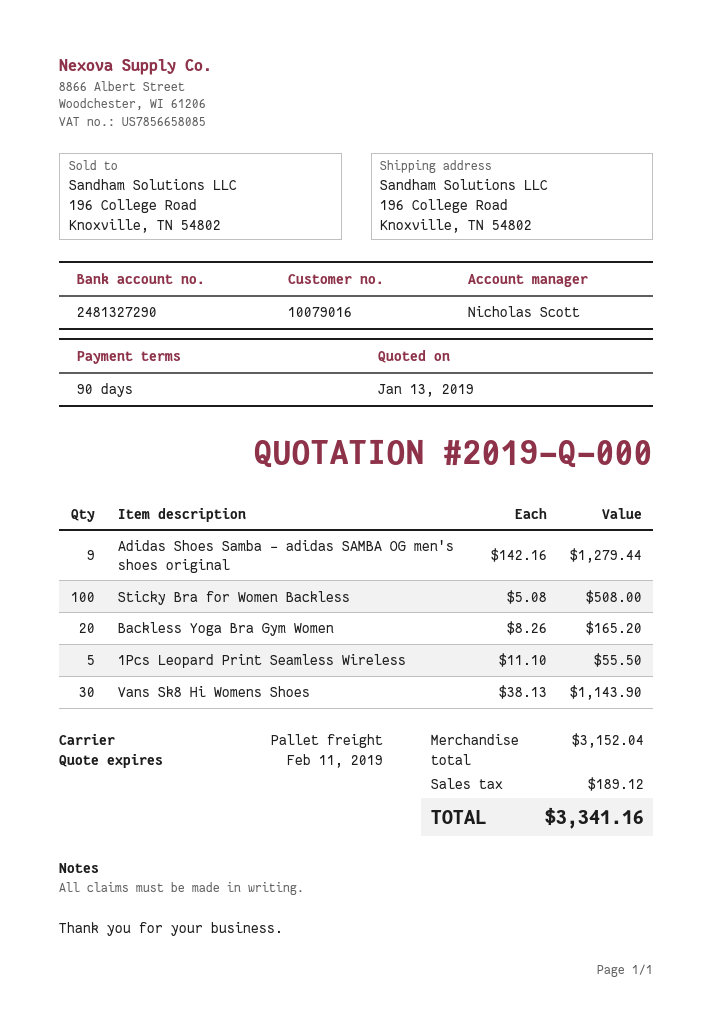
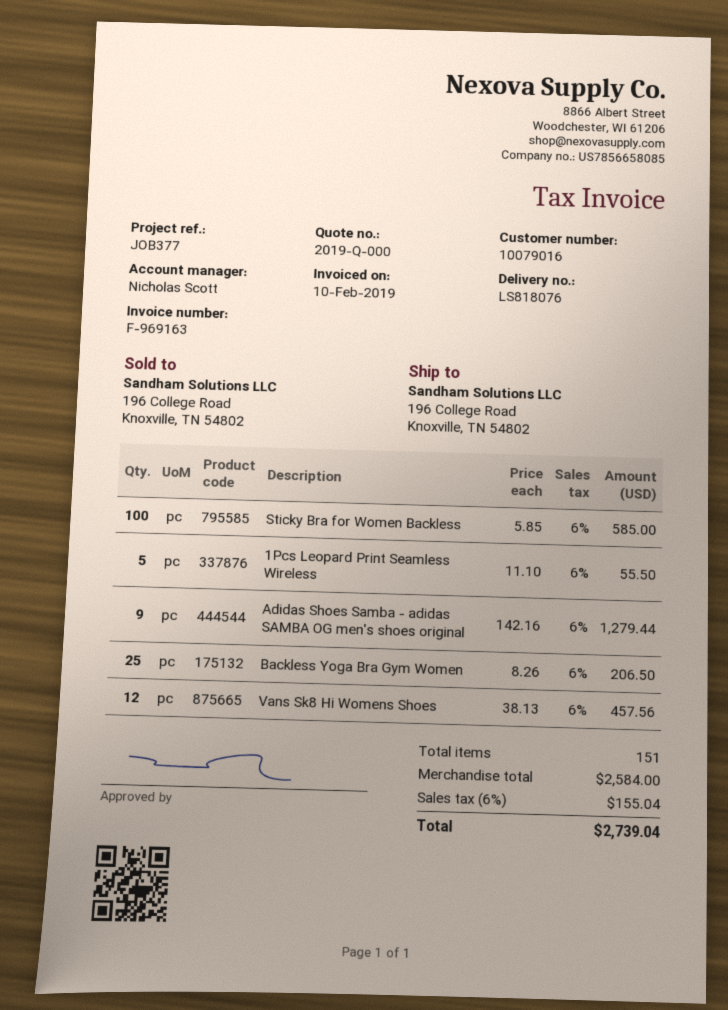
Sticky Bra for Women Backless: 100 x 5.08 = 508.00 -> 100 x 5.85 = 585.00
Backless Yoga Bra Gym Women: 20 x 8.26 = 165.20 -> 25 x 8.26 = 206.50
Vans Sk8 Hi Womens Shoes: 30 x 38.13 = 1143.90 -> 12 x 38.13 = 457.56
subtotal: 3152.04 -> 2584.00
tax: 189.12 -> 155.04
total: 3341.16 -> 2739.04

